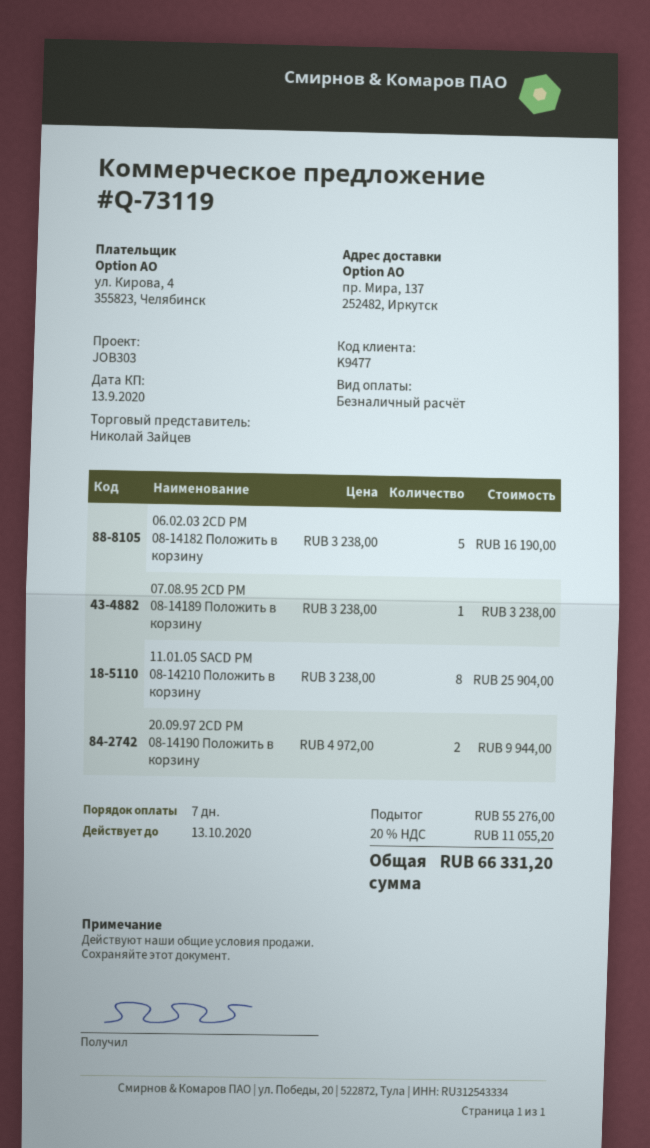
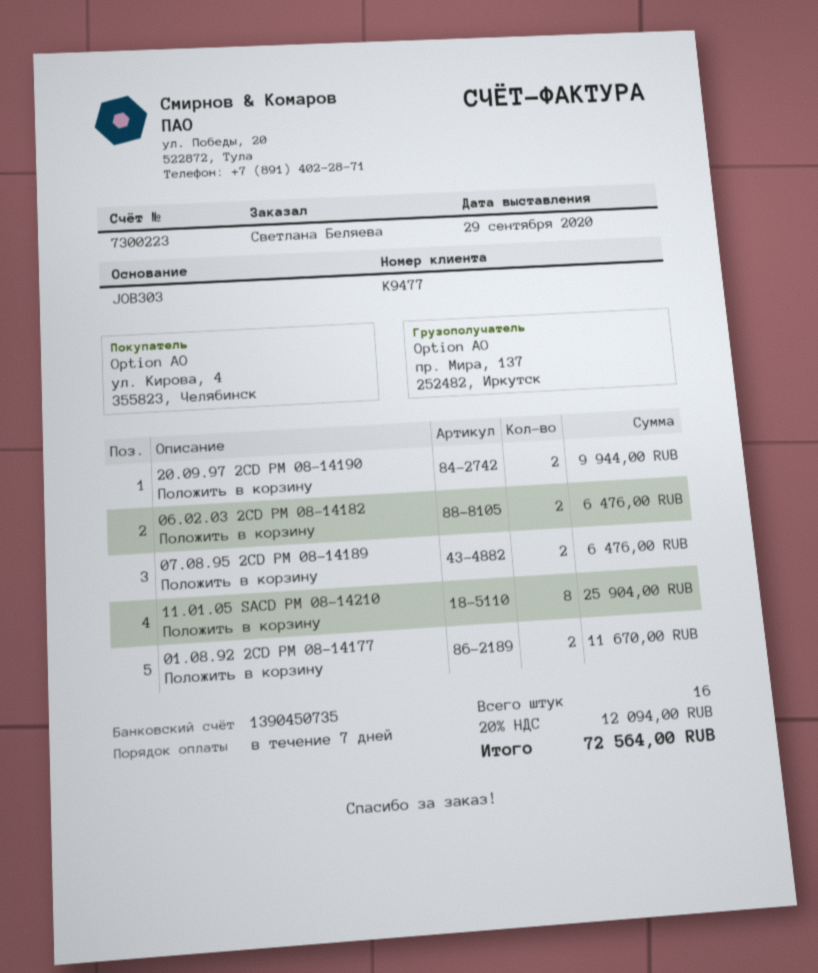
06.02.03 2CD PM 08-14182 Положить в корзину: 5 for 16190.00 -> 2 for 6476.00
07.08.95 2CD PM 08-14189 Положить в корзину: 1 for 3238.00 -> 2 for 6476.00
01.08.92 2CD PM 08-14177 Положить в корзину: none -> 2 for 11670.00
tax: 20% = 11055.20 -> 20% = 12094.00
total: 66331.20 -> 72564.00

